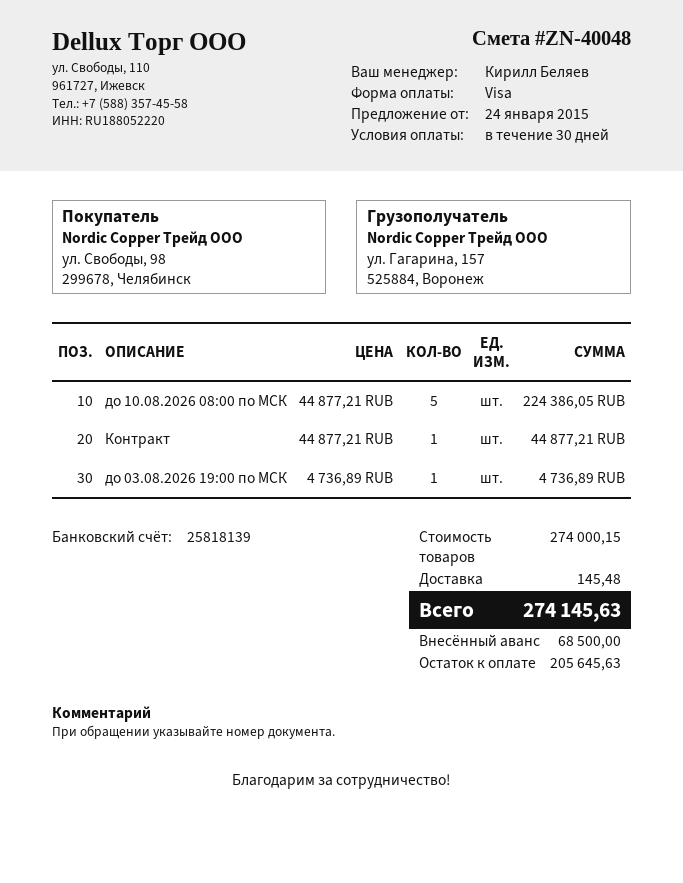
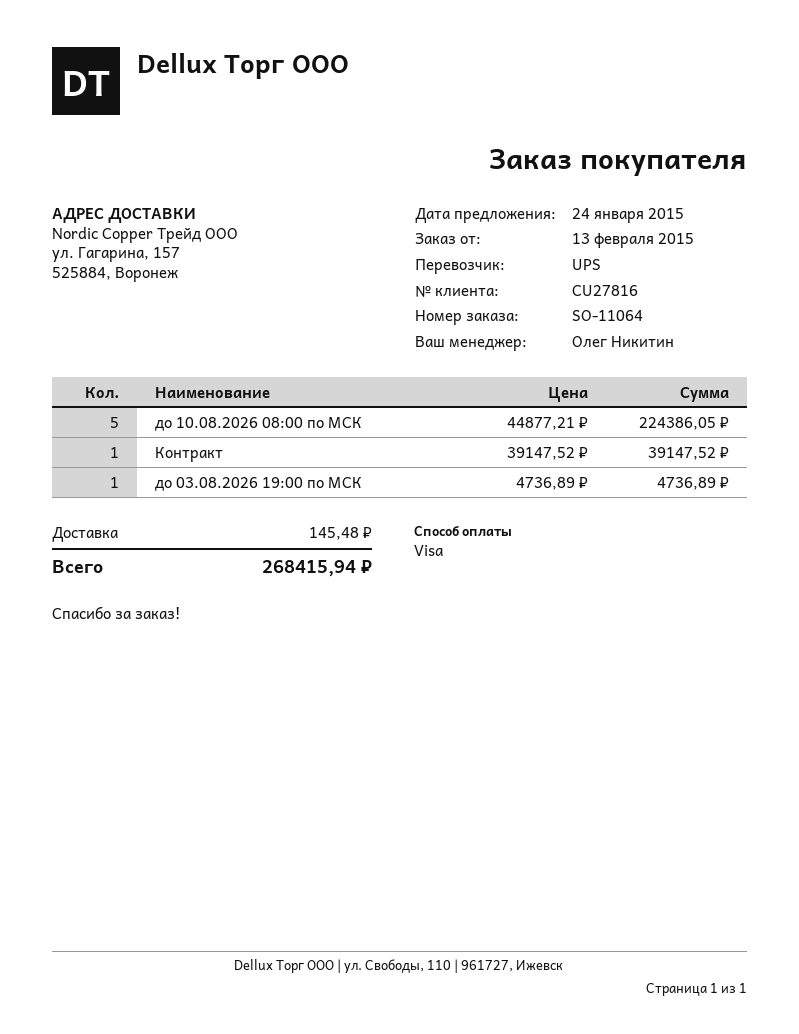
sales rep: Кирилл Беляев -> Олег Никитин
Контракт: 1 x 44877.21 = 44877.21 -> 1 x 39147.52 = 39147.52
total: 274145.63 -> 268415.94

